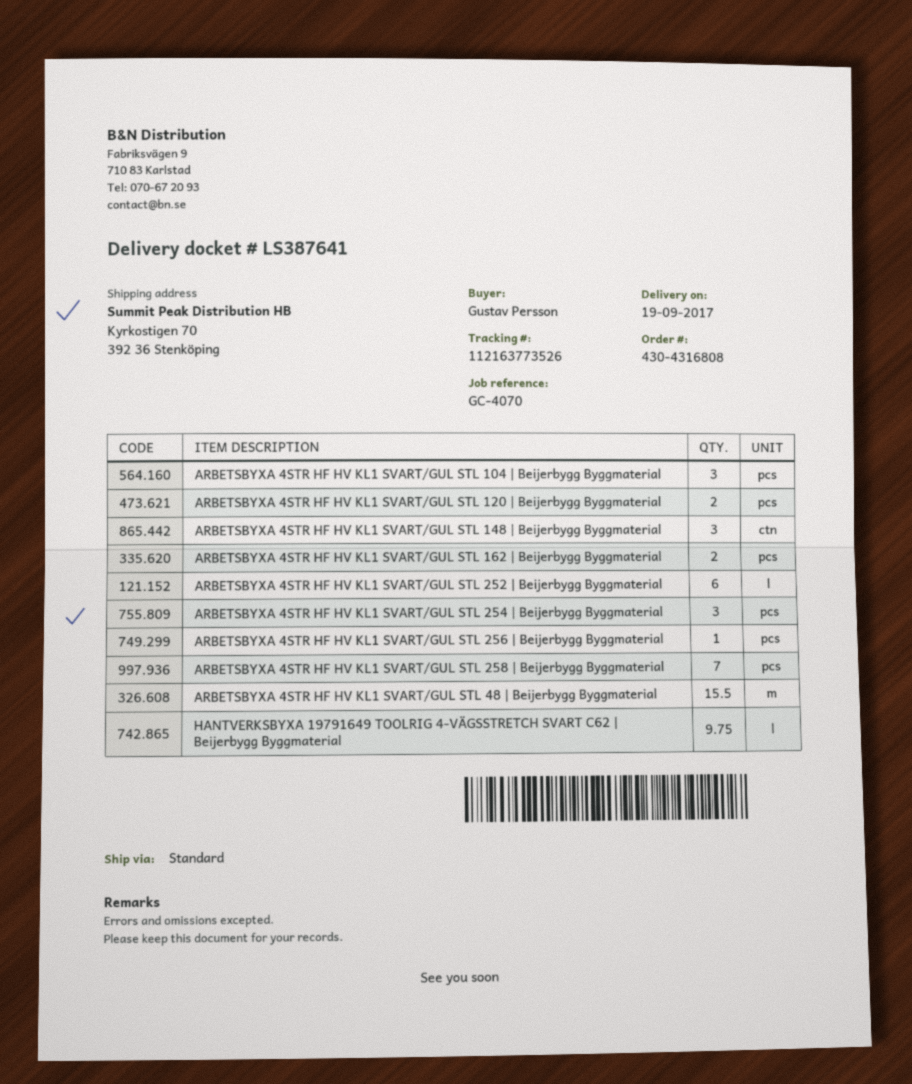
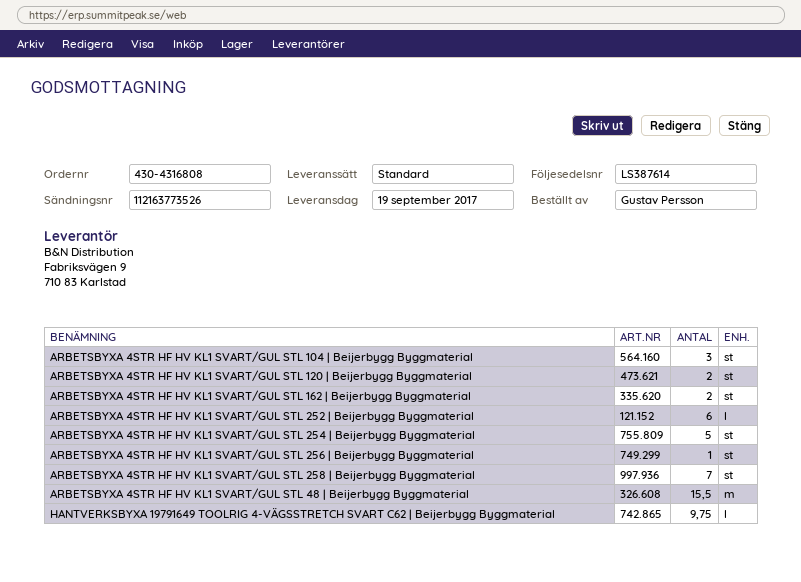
delivery note number: LS387641 -> LS387614
ARBETSBYXA 4STR HF HV KL1 SVART/GUL STL 148 | Beijerbygg Byggmaterial: 3 -> none
ARBETSBYXA 4STR HF HV KL1 SVART/GUL STL 254 | Beijerbygg Byggmaterial: 3 -> 5

